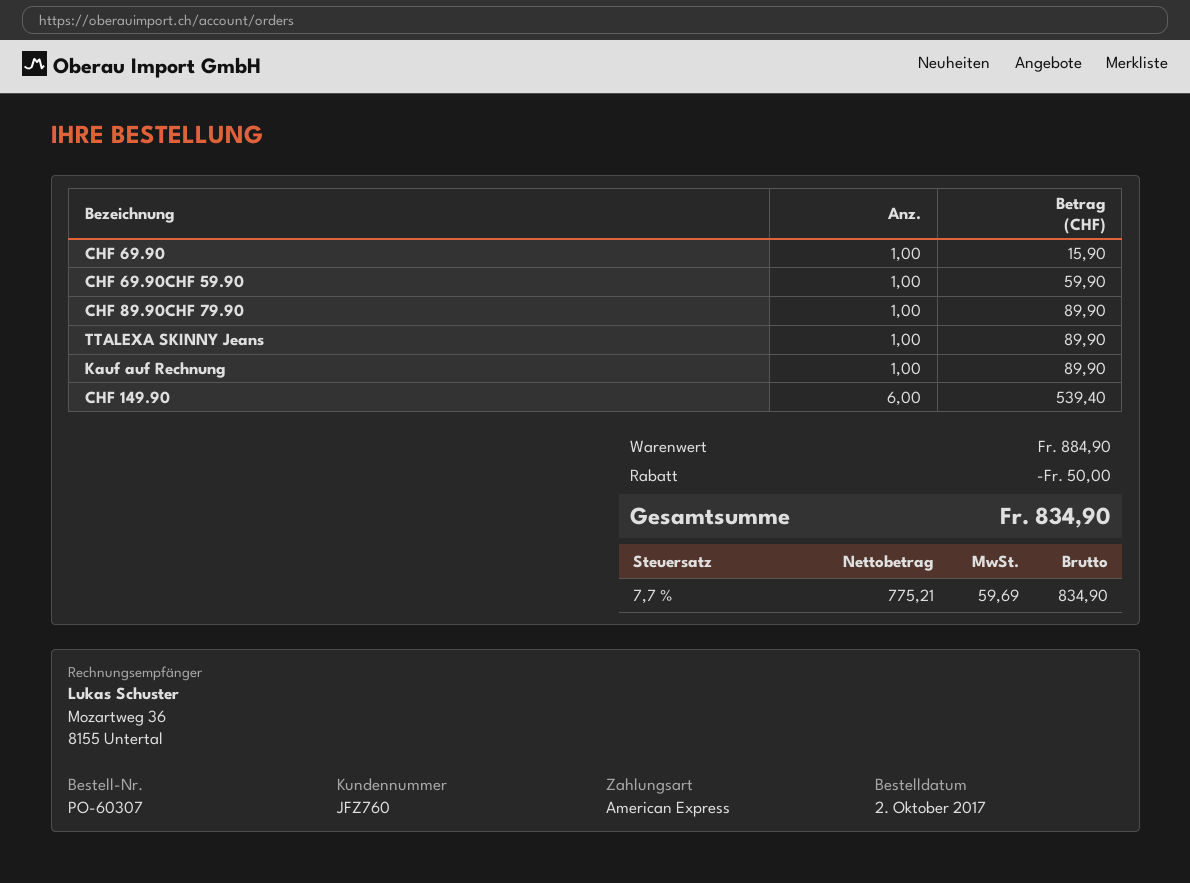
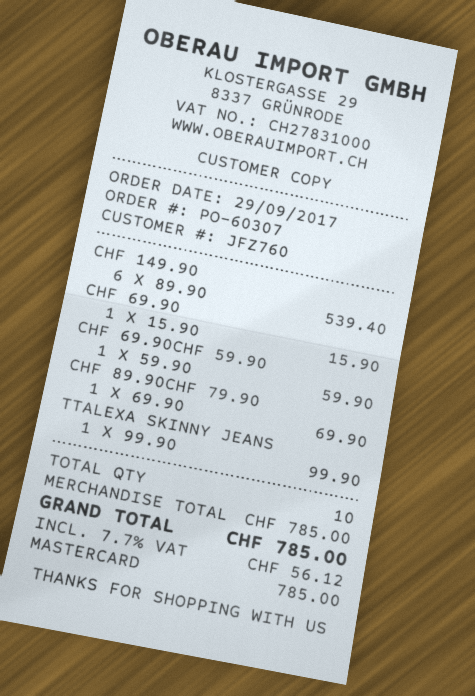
order date: 2017-10-02 -> 2017-09-29
payment method: American Express -> Mastercard
CHF 89.90CHF 79.90: 1 for 89.90 -> 1 for 69.90
TTALEXA SKINNY Jeans: 1 for 89.90 -> 1 for 99.90
Kauf auf Rechnung: 1 for 89.90 -> none
subtotal: 884.90 -> 785.00
discount: 50.00 -> none
tax: 7.7% = 59.69 -> 7.7% = 56.12
total: 834.90 -> 785.00

